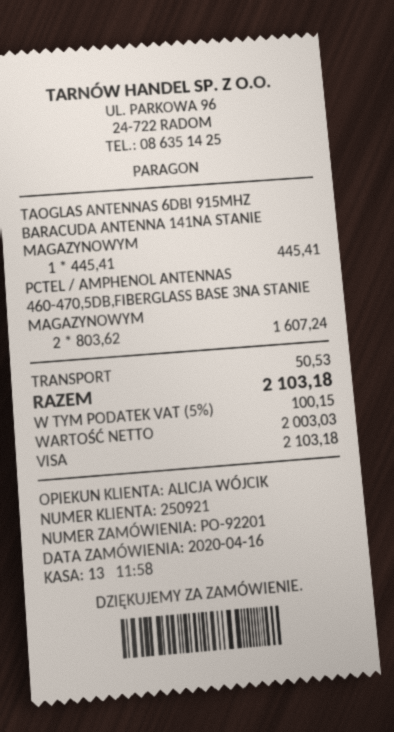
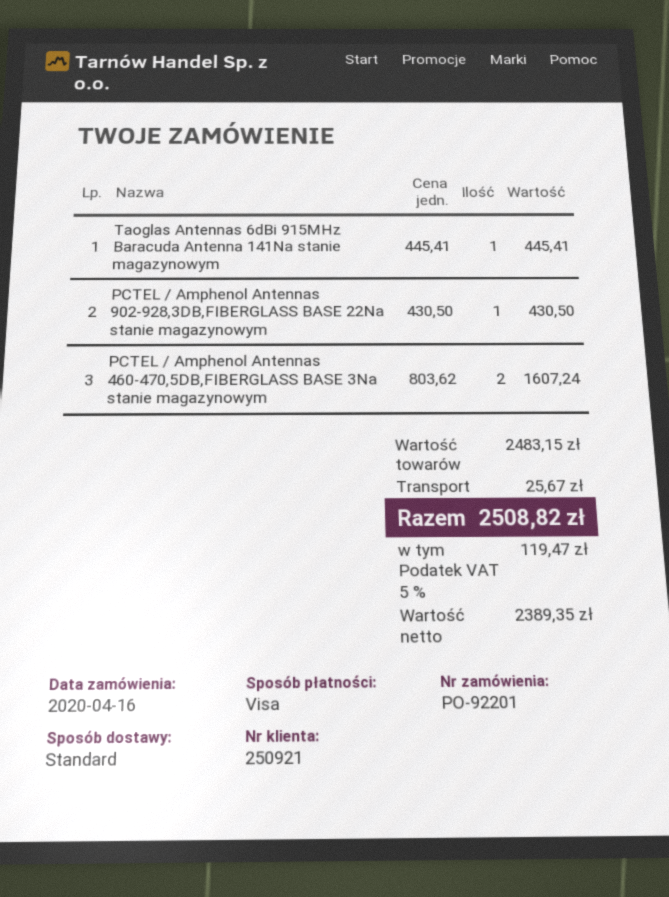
PCTEL / Amphenol Antennas 902-928,3DB,FIBERGLASS BASE 22Na stanie magazynowym: none -> 1 x 430.50 = 430.50
shipping: 50.53 -> 25.67
net: 2003.03 -> 2389.35
tax: 5% = 100.15 -> 5% = 119.47
total: 2103.18 -> 2508.82

